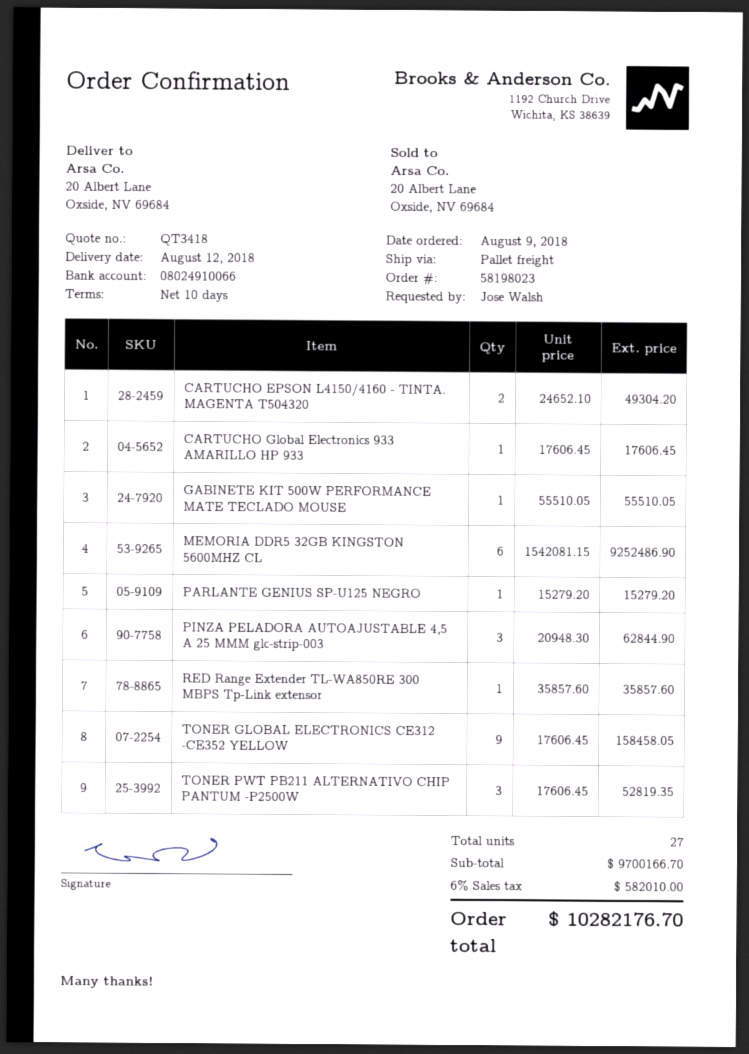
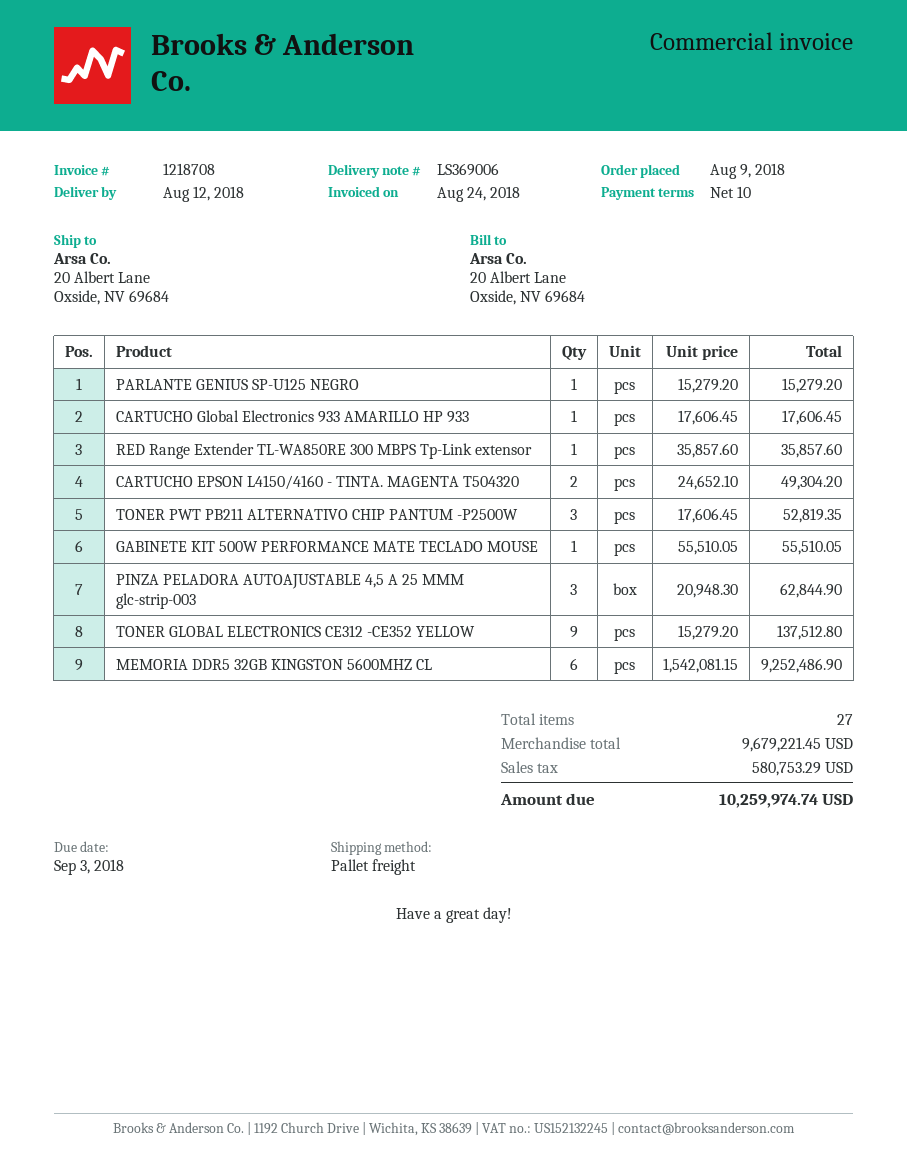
TONER GLOBAL ELECTRONICS CE312 -CE352 YELLOW: 9 x 17606.45 = 158458.05 -> 9 x 15279.20 = 137512.80
subtotal: 9700166.70 -> 9679221.45
tax: 582010.00 -> 580753.29
total: 10282176.70 -> 10259974.74

